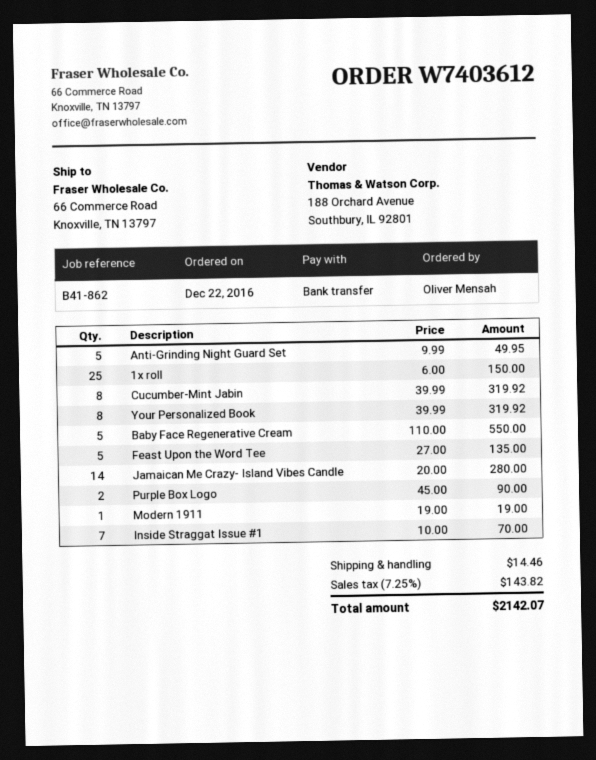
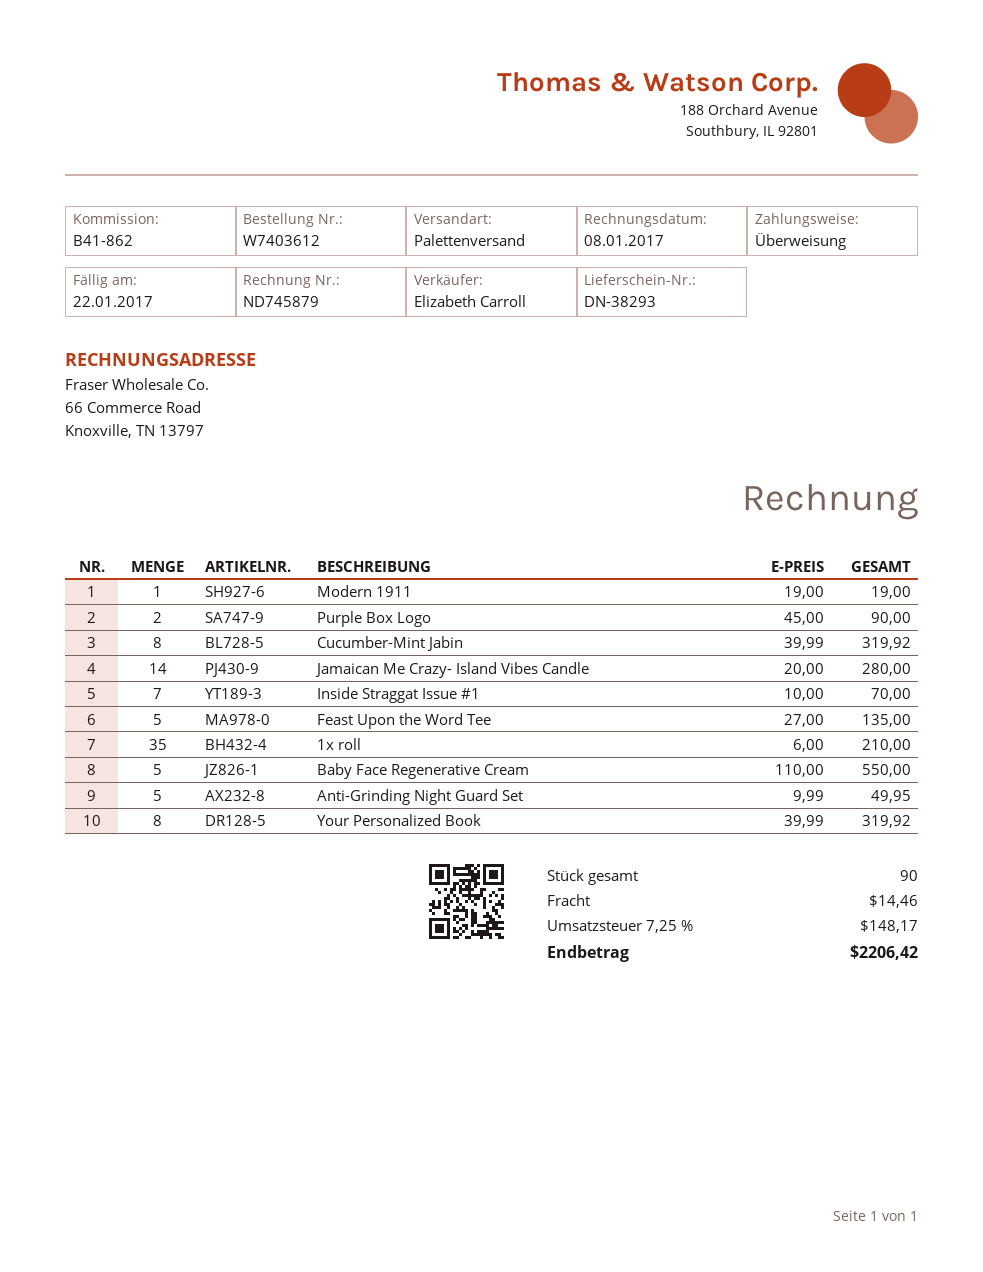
1x roll: 25 x 6.00 = 150.00 -> 35 x 6.00 = 210.00
tax: 7.25% = 143.82 -> 7.25% = 148.17
total: 2142.07 -> 2206.42

